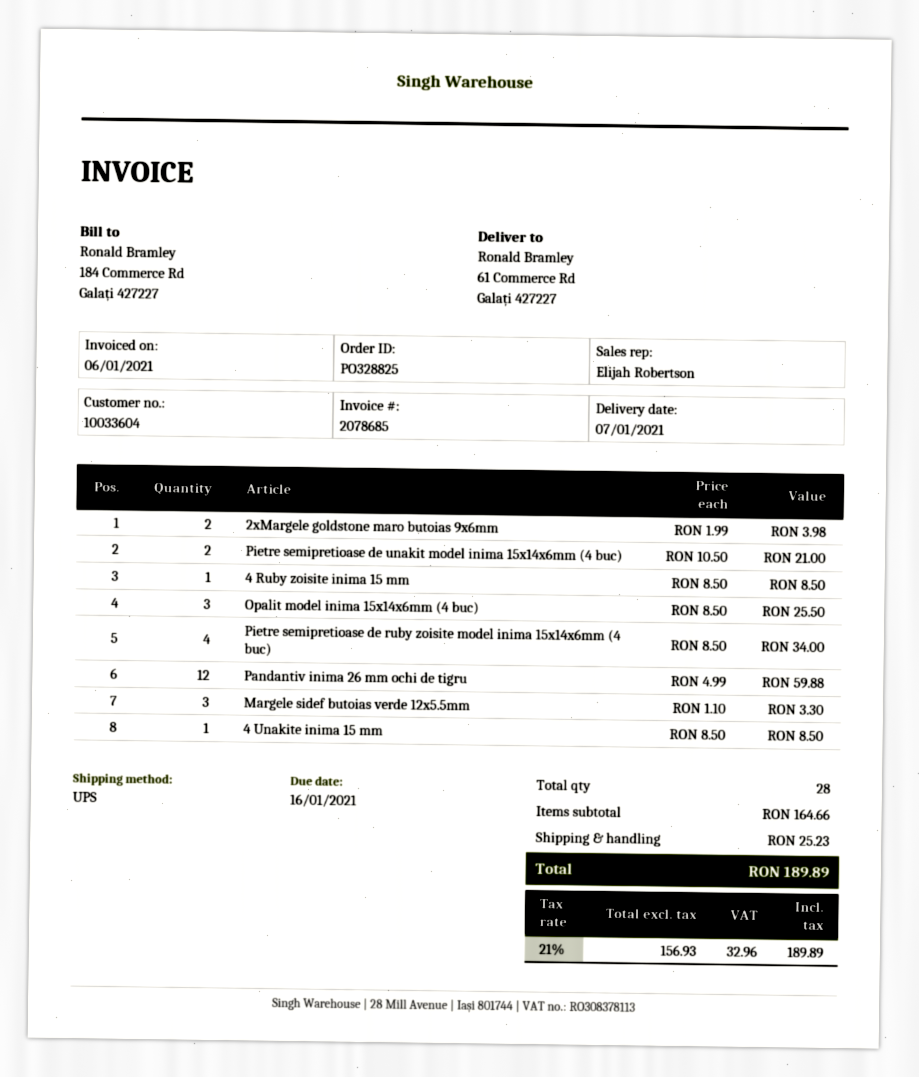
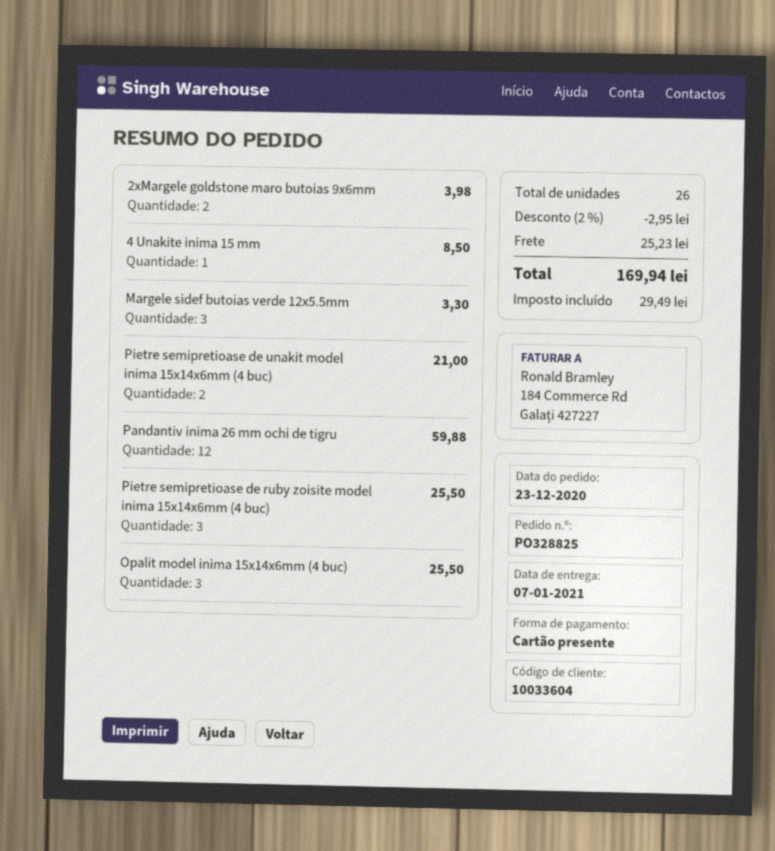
4 Ruby zoisite inima 15 mm: 1 for 8.50 -> none
Pietre semipretioase de ruby zoisite model inima 15x14x6mm (4 buc): 4 for 34.00 -> 3 for 25.50
total quantity: 28 -> 26
discount: none -> 2% = 2.95
tax: 32.96 -> 29.49
total: 189.89 -> 169.94

